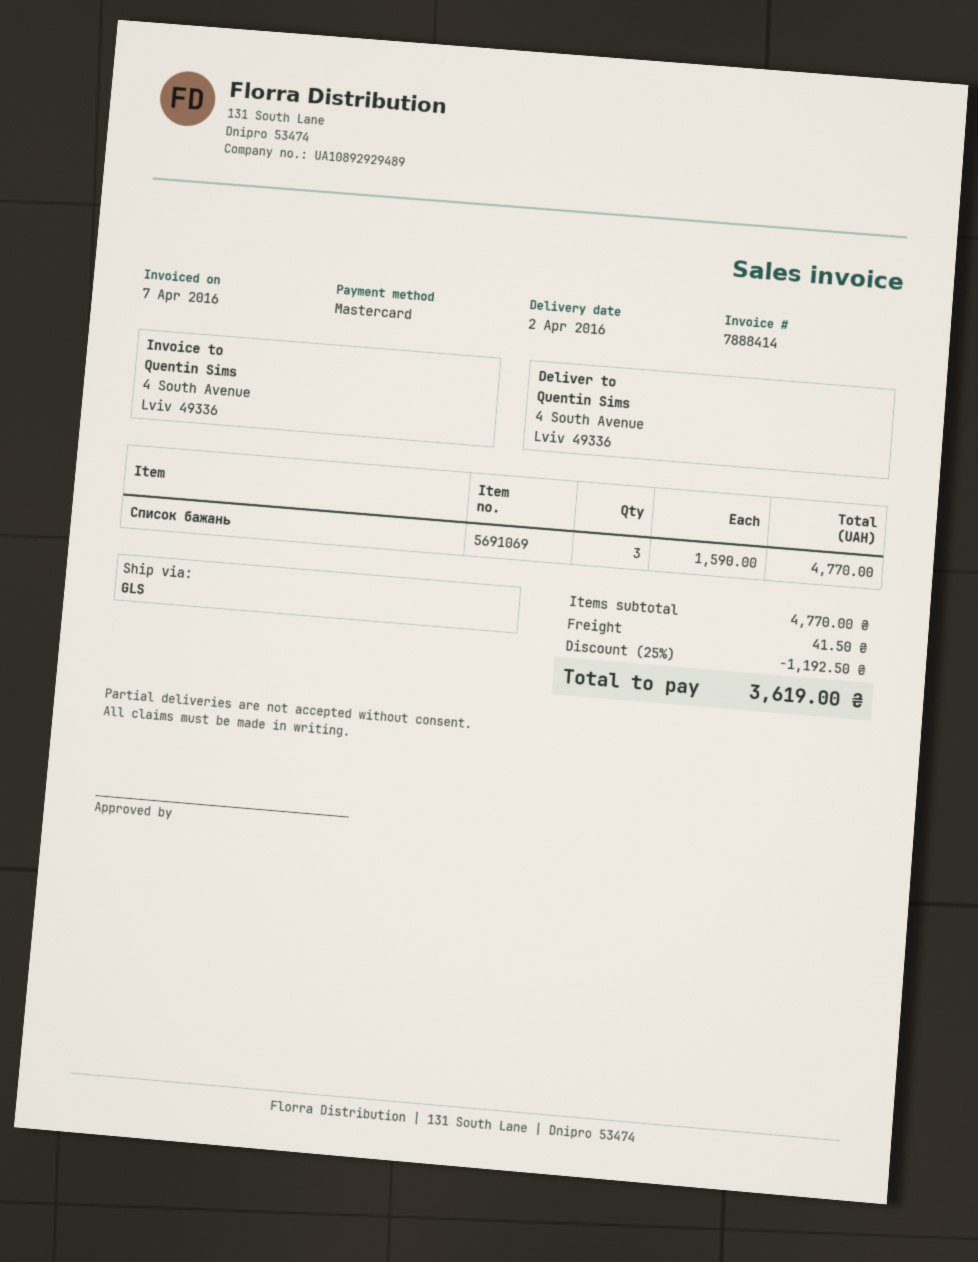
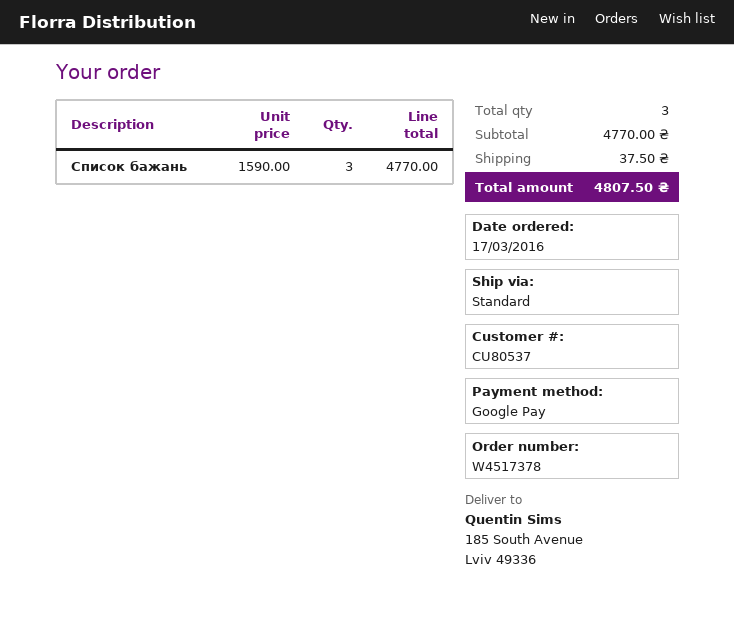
payment method: Mastercard -> Google Pay
shipping method: GLS -> standard
ship to: 4 South Avenue, Lviv 49336 -> 185 South Avenue, Lviv 49336
discount: 25% = 1192.50 -> none
shipping: 41.50 -> 37.50
total: 3619.00 -> 4807.50

